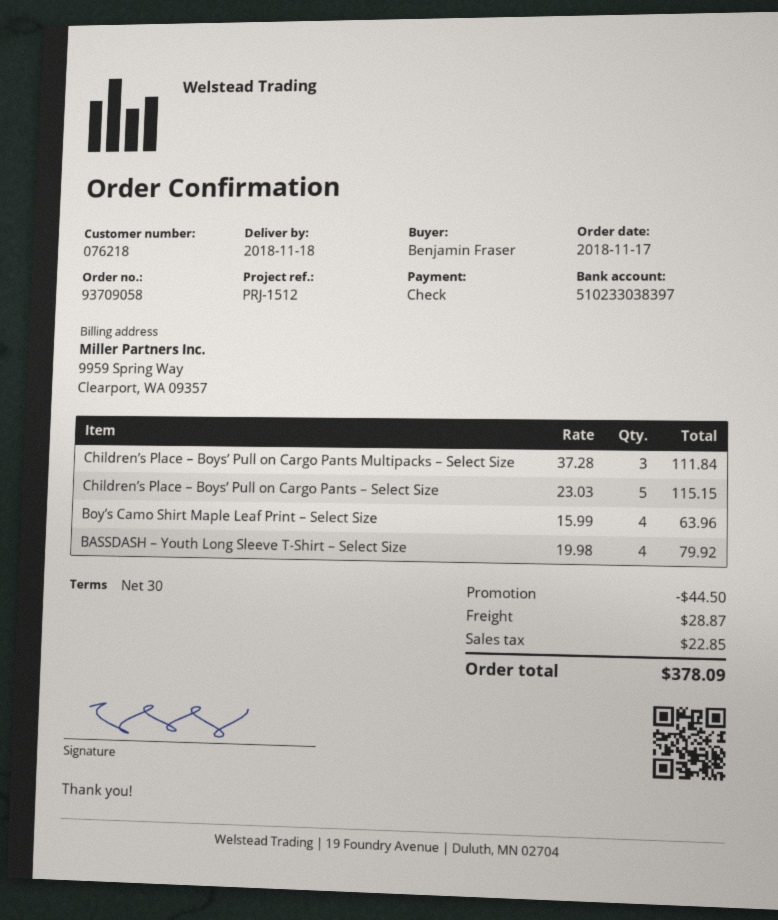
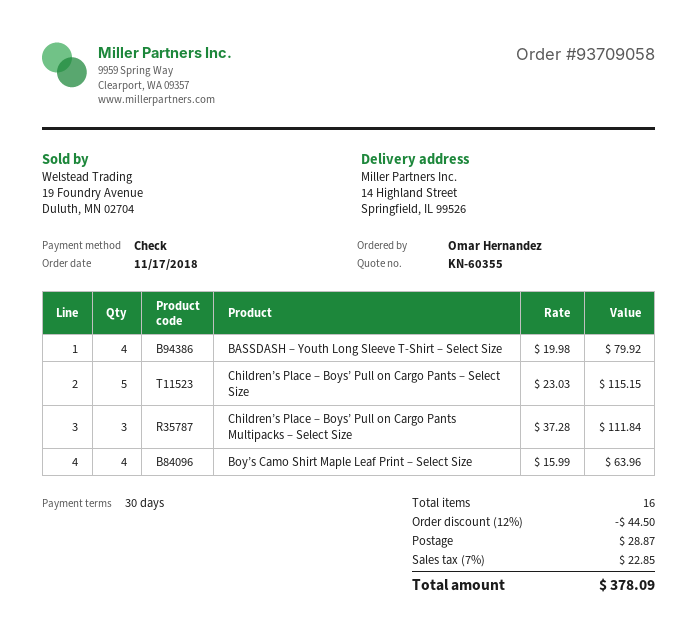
ordered by: Benjamin Fraser -> Omar Hernandez

